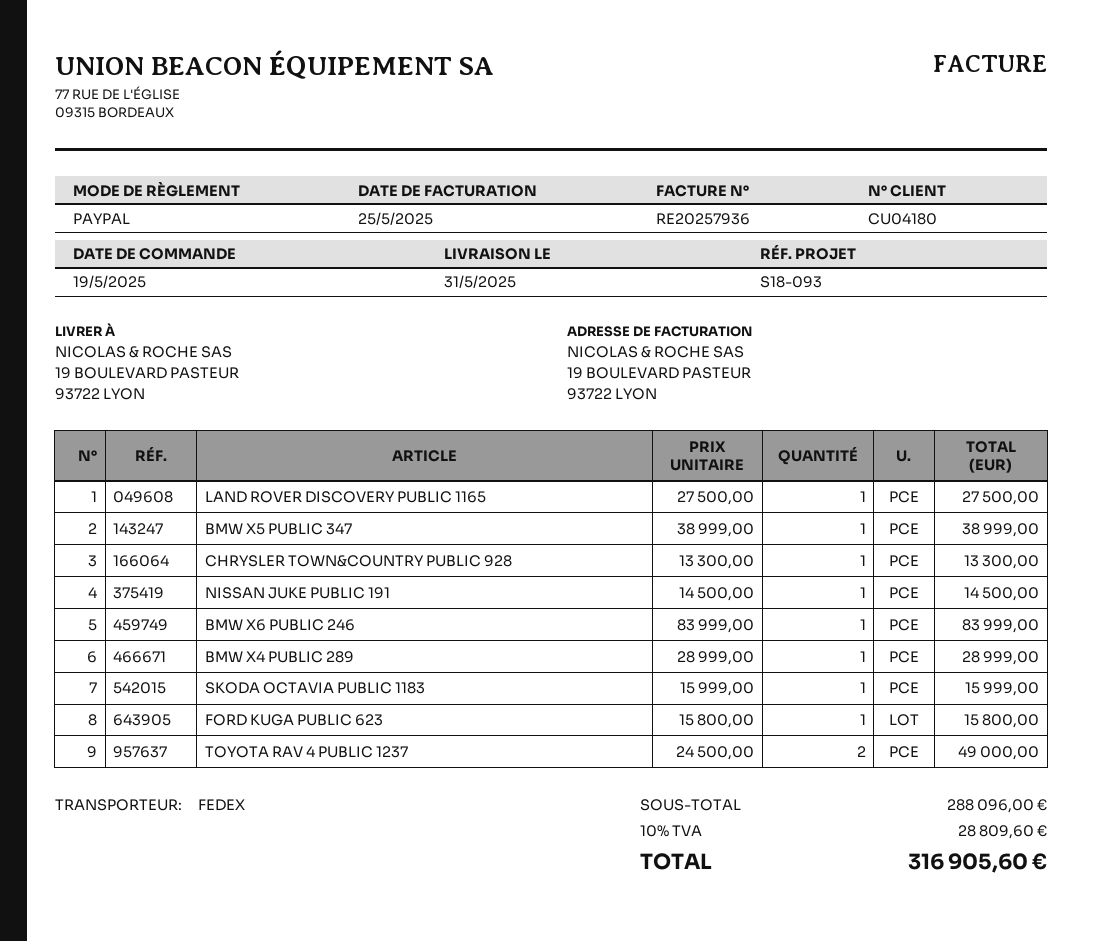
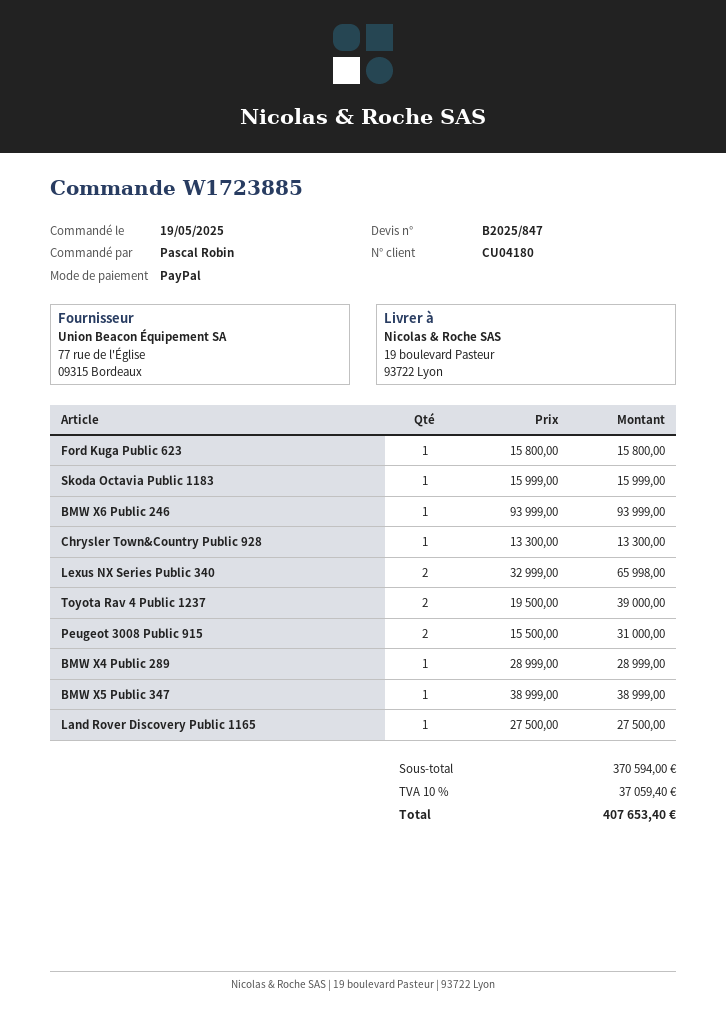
NISSAN JUKE PUBLIC 191: 1 x 14500.00 = 14500.00 -> none
BMW X6 PUBLIC 246: 1 x 83999.00 = 83999.00 -> 1 x 93999.00 = 93999.00
TOYOTA RAV 4 PUBLIC 1237: 2 x 24500.00 = 49000.00 -> 2 x 19500.00 = 39000.00
Lexus NX Series Public 340: none -> 2 x 32999.00 = 65998.00
Peugeot 3008 Public 915: none -> 2 x 15500.00 = 31000.00
subtotal: 288096.00 -> 370594.00
tax: 10% = 28809.60 -> 10% = 37059.40
total: 316905.60 -> 407653.40

